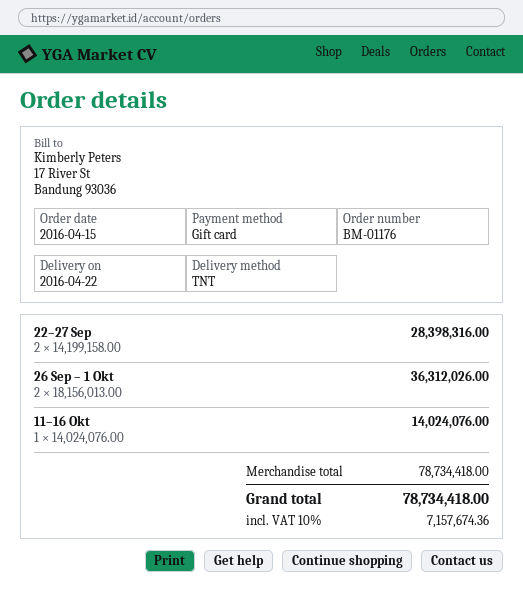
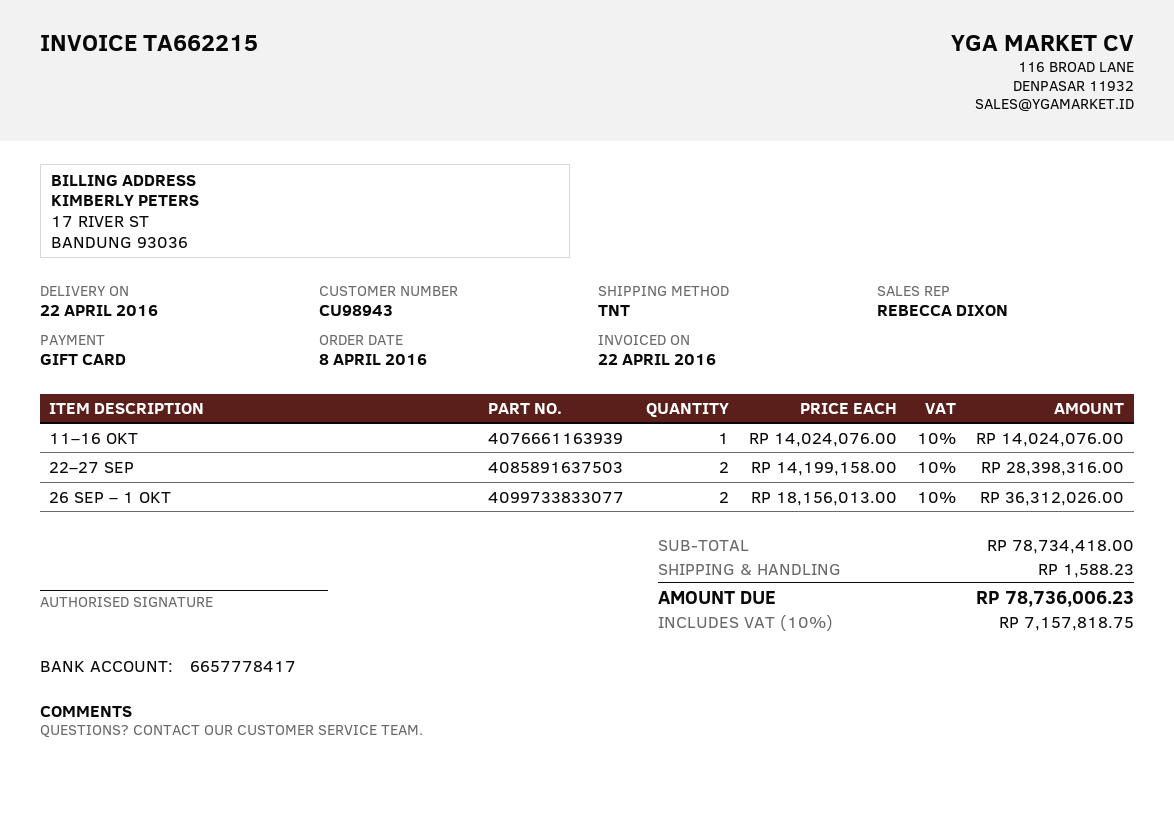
order date: 2016-04-15 -> 2016-04-08
shipping: none -> 1588.23
tax: 10% = 7157674.36 -> 10% = 7157818.75
total: 78734418.00 -> 78736006.23

